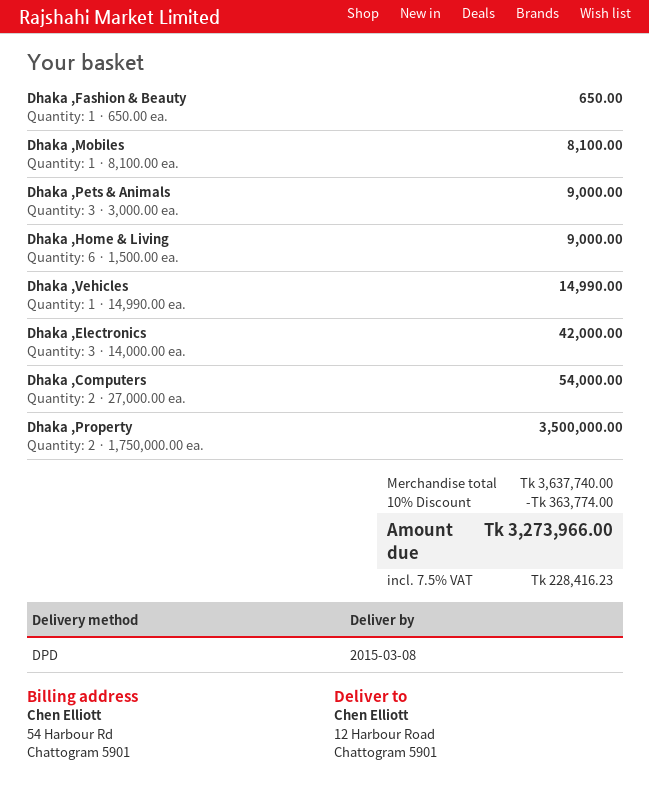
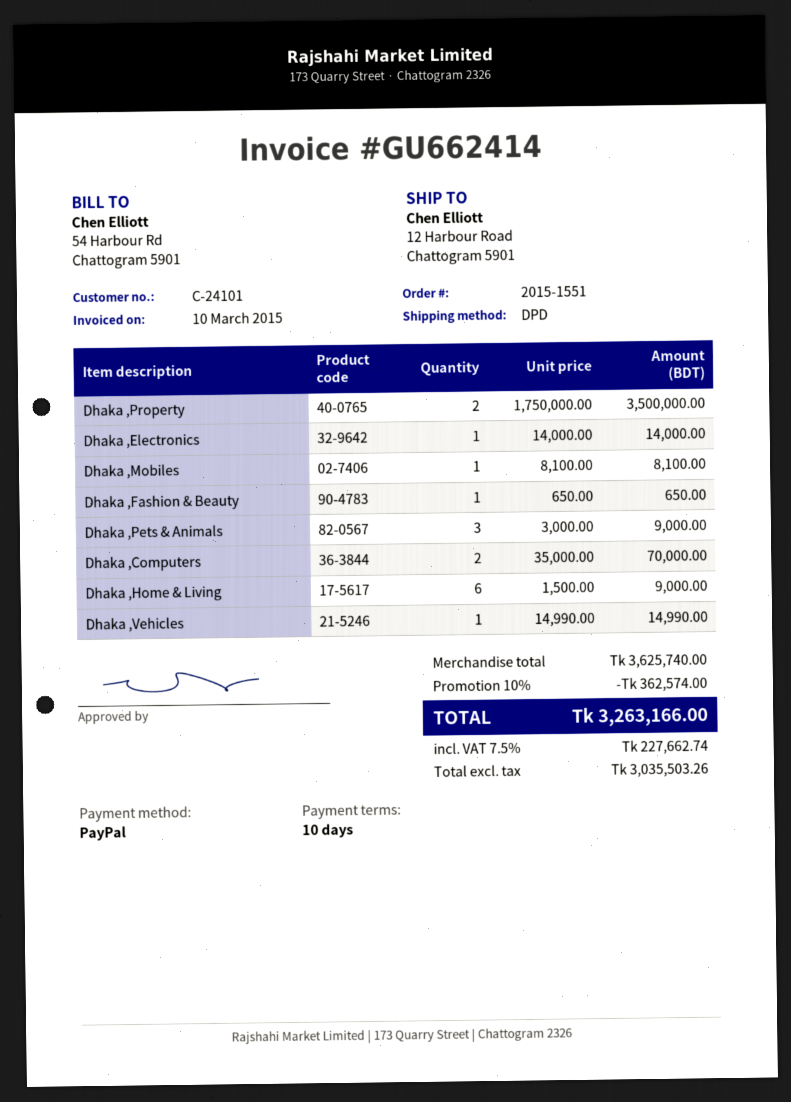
Dhaka ,Electronics: 3 x 14000.00 = 42000.00 -> 1 x 14000.00 = 14000.00
Dhaka ,Computers: 2 x 27000.00 = 54000.00 -> 2 x 35000.00 = 70000.00
subtotal: 3637740.00 -> 3625740.00
discount: 10% = 363774.00 -> 10% = 362574.00
tax: 7.5% = 228416.23 -> 7.5% = 227662.74
total: 3273966.00 -> 3263166.00

